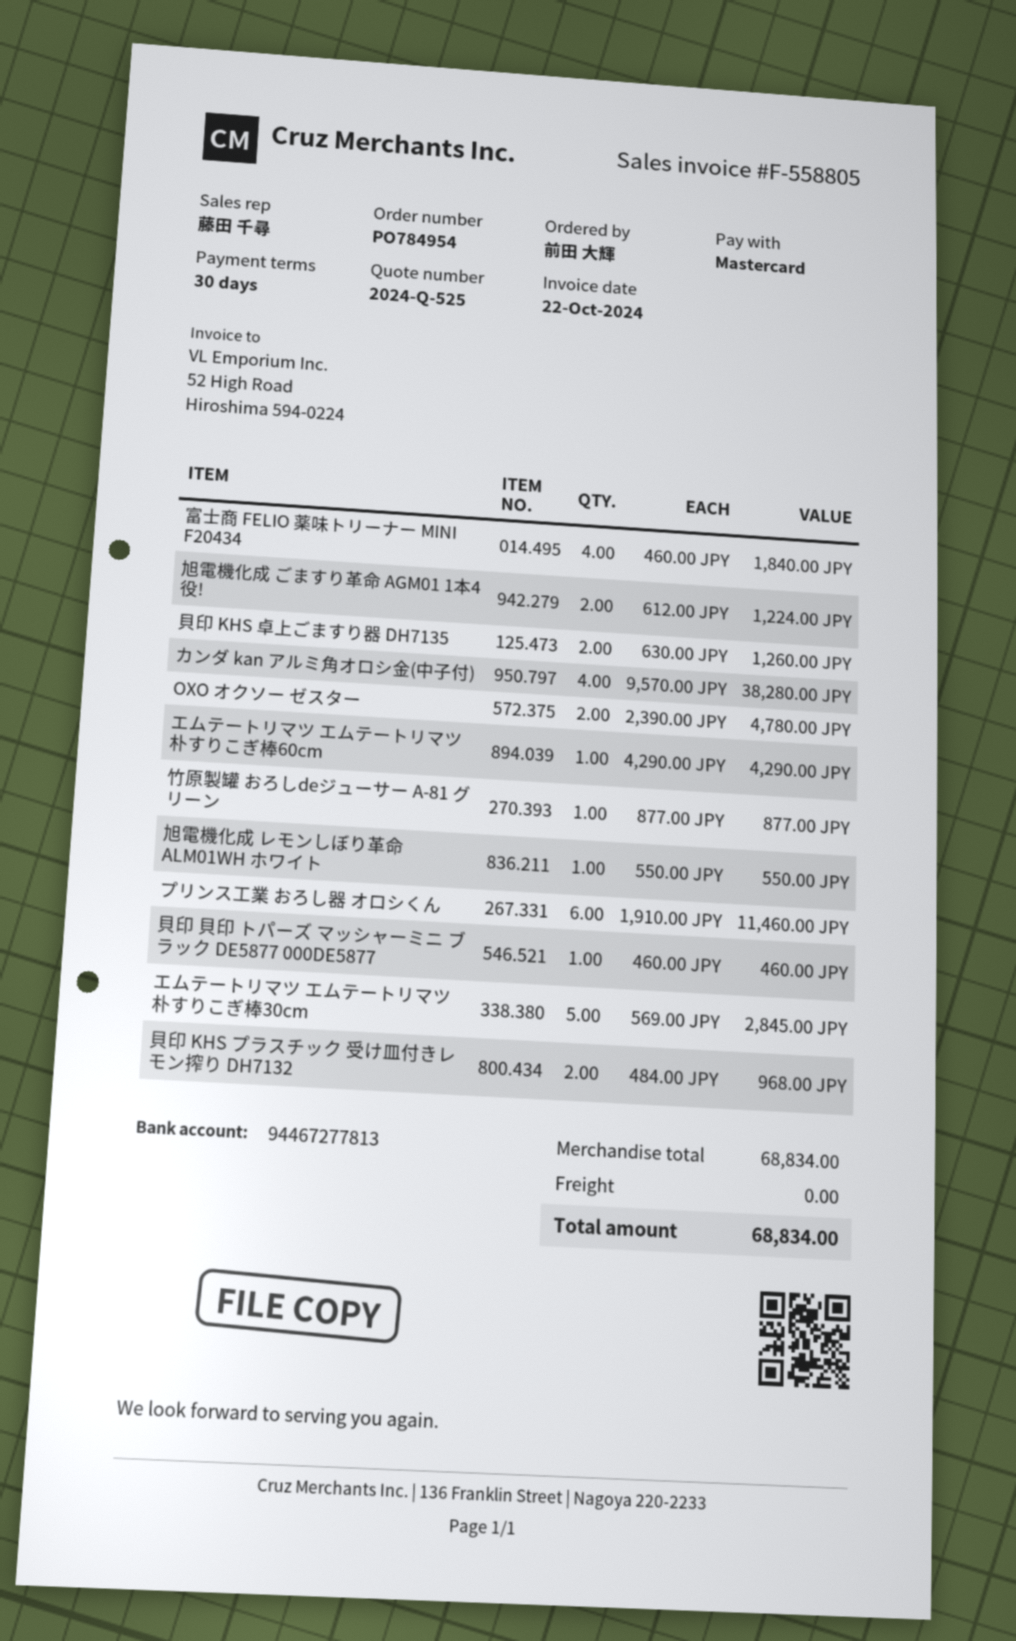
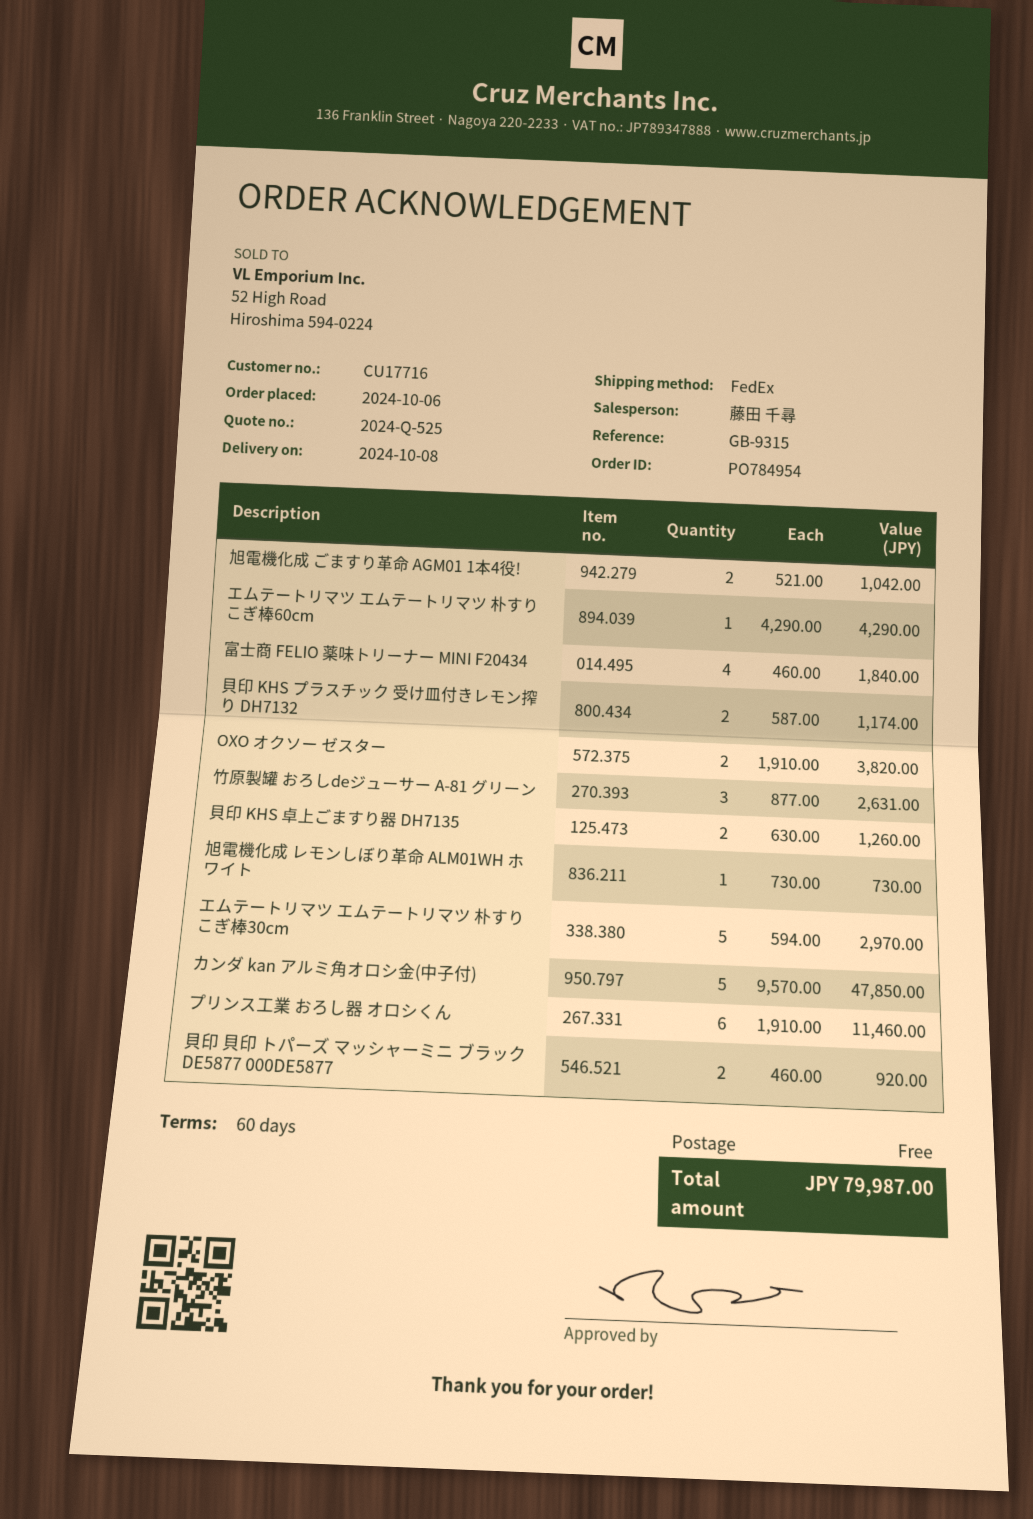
payment terms: 30 days -> 60 days
旭電機化成 ごますり革命 AGM01 1本4役!: 2 x 612.00 = 1224.00 -> 2 x 521.00 = 1042.00
カンダ kan アルミ角オロシ金(中子付): 4 x 9570.00 = 38280.00 -> 5 x 9570.00 = 47850.00
OXO オクソー ゼスター: 2 x 2390.00 = 4780.00 -> 2 x 1910.00 = 3820.00
竹原製罐 おろしdeジューサー A-81 グリーン: 1 x 877.00 = 877.00 -> 3 x 877.00 = 2631.00
旭電機化成 レモンしぼり革命 ALM01WH ホワイト: 1 x 550.00 = 550.00 -> 1 x 730.00 = 730.00
貝印 貝印 トパーズ マッシャーミニ ブラック DE5877 000DE5877: 1 x 460.00 = 460.00 -> 2 x 460.00 = 920.00
エムテートリマツ エムテートリマツ 朴すりこぎ棒30cm: 5 x 569.00 = 2845.00 -> 5 x 594.00 = 2970.00
貝印 KHS プラスチック 受け皿付きレモン搾り DH7132: 2 x 484.00 = 968.00 -> 2 x 587.00 = 1174.00
total: 68834.00 -> 79987.00

